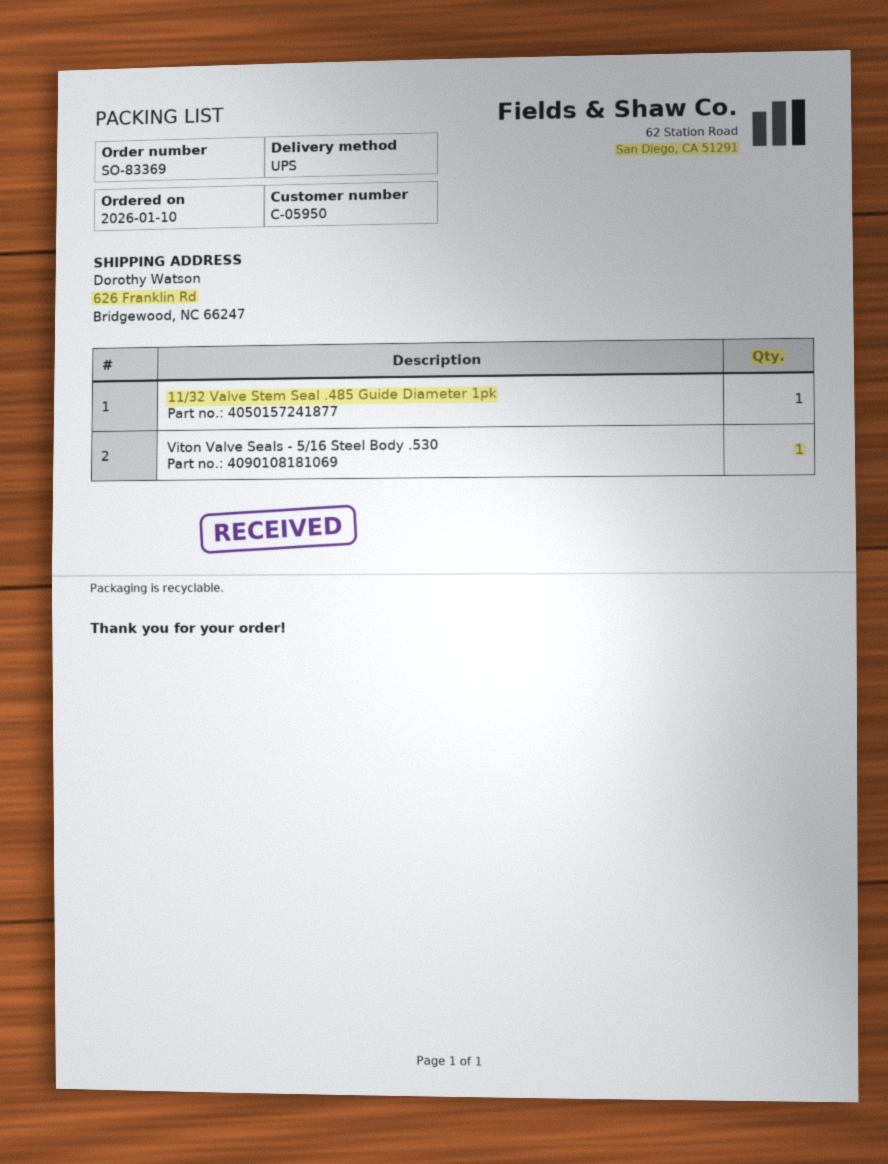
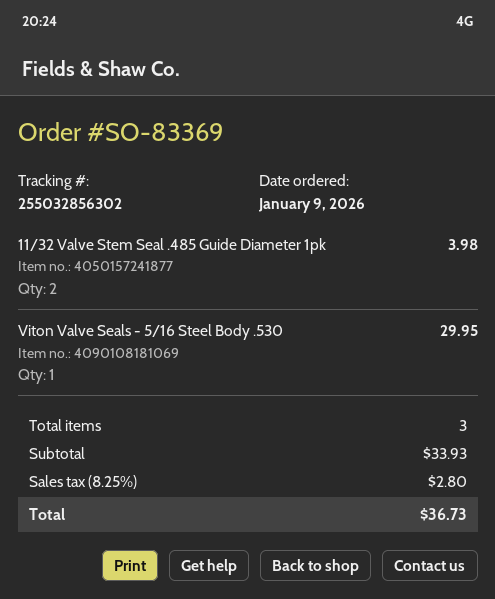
order date: 2026-01-10 -> 2026-01-09
11/32 Valve Stem Seal .485 Guide Diameter 1pk: 1 -> 2

